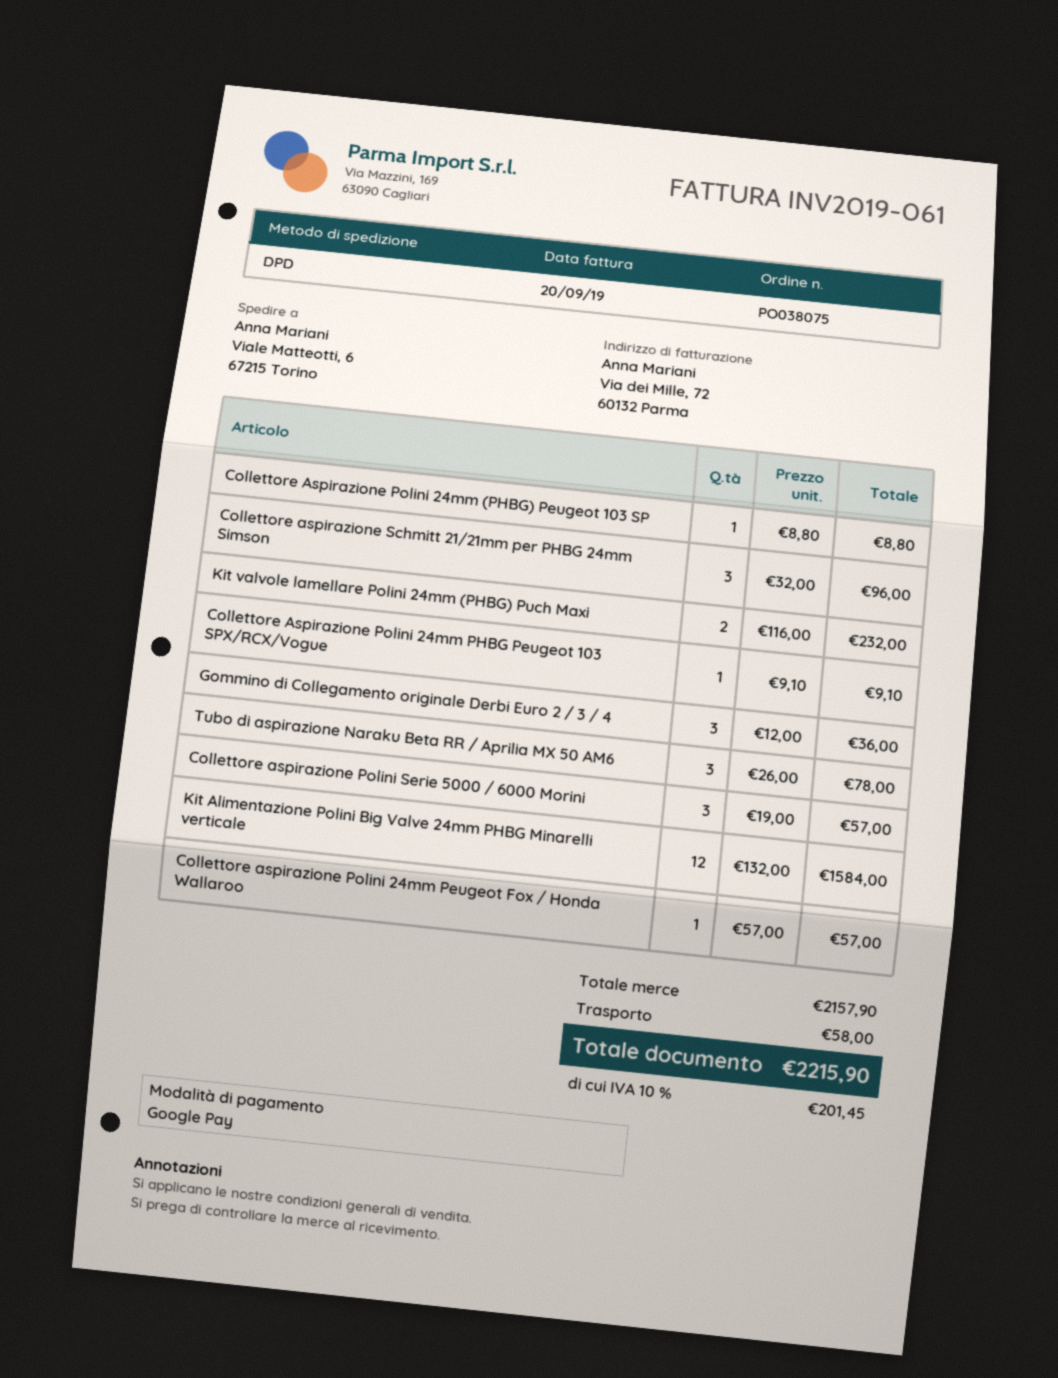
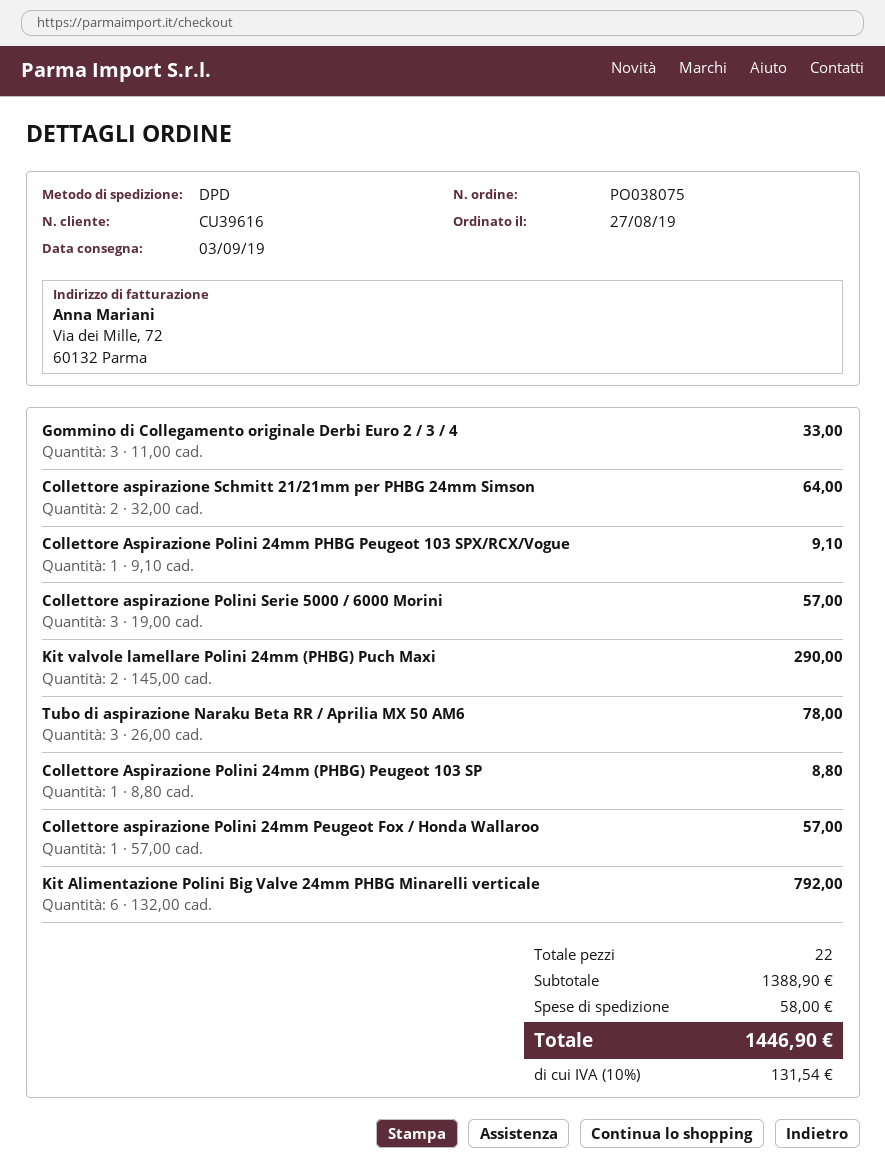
Collettore aspirazione Schmitt 21/21mm per PHBG 24mm Simson: 3 x 32.00 = 96.00 -> 2 x 32.00 = 64.00
Kit valvole lamellare Polini 24mm (PHBG) Puch Maxi: 2 x 116.00 = 232.00 -> 2 x 145.00 = 290.00
Gommino di Collegamento originale Derbi Euro 2 / 3 / 4: 3 x 12.00 = 36.00 -> 3 x 11.00 = 33.00
Kit Alimentazione Polini Big Valve 24mm PHBG Minarelli verticale: 12 x 132.00 = 1584.00 -> 6 x 132.00 = 792.00
subtotal: 2157.90 -> 1388.90
tax: 10% = 201.45 -> 10% = 131.54
total: 2215.90 -> 1446.90

